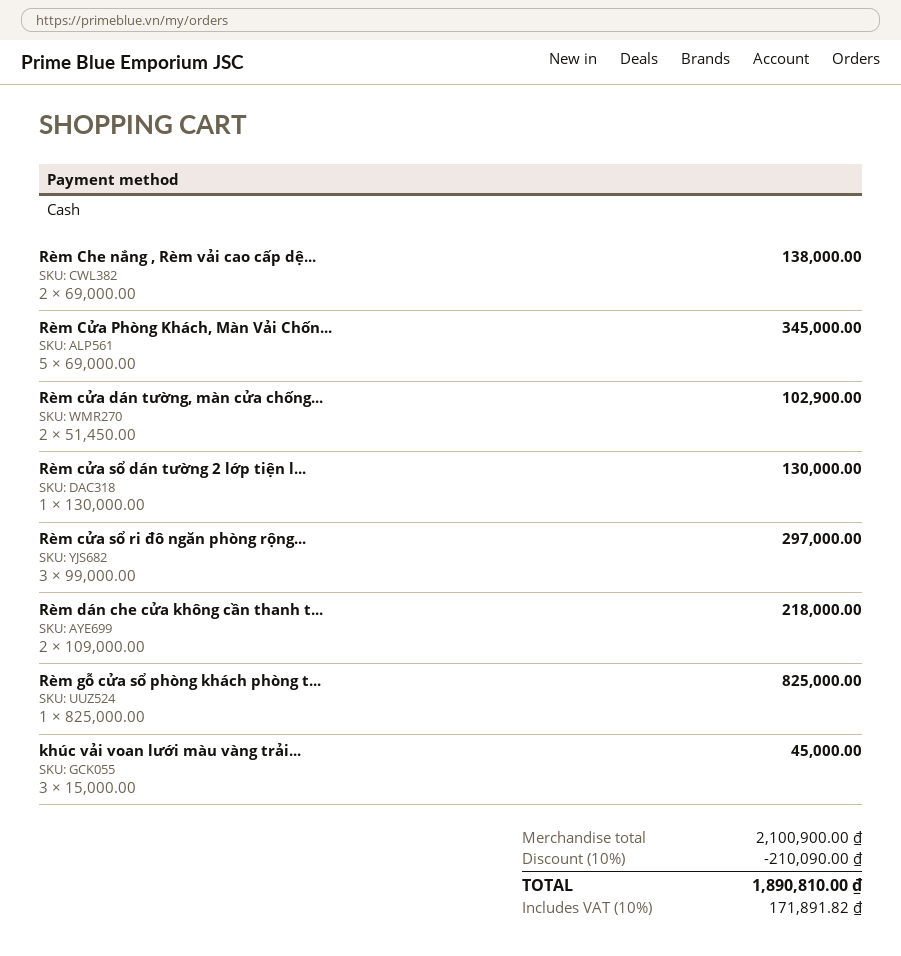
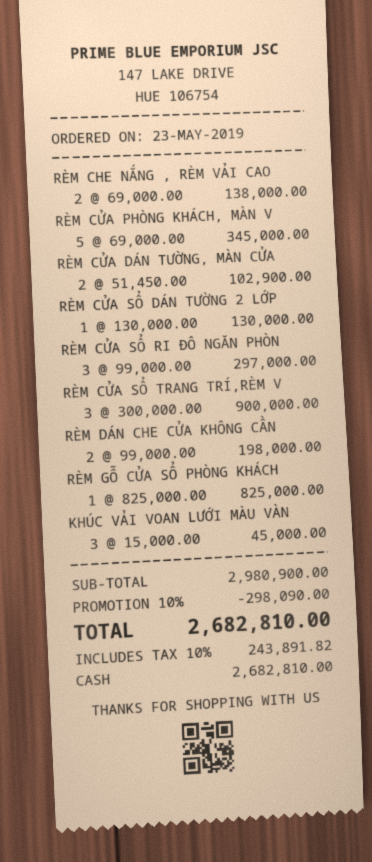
Rèm dán che cửa không cần thanh t...: 2 x 109000.00 = 218000.00 -> 2 x 99000.00 = 198000.00
RÈM CỬA SỔ TRANG TRÍ,RÈM V: none -> 3 x 300000.00 = 900000.00
subtotal: 2100900.00 -> 2980900.00
discount: 10% = 210090.00 -> 10% = 298090.00
tax: 10% = 171891.82 -> 10% = 243891.82
total: 1890810.00 -> 2682810.00

